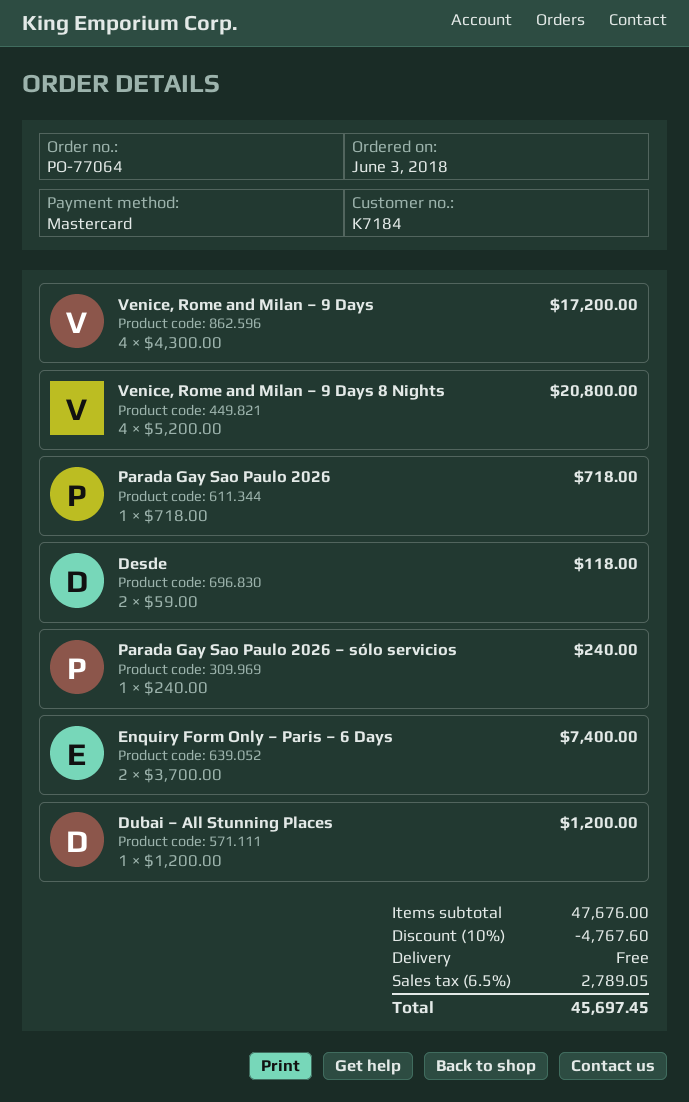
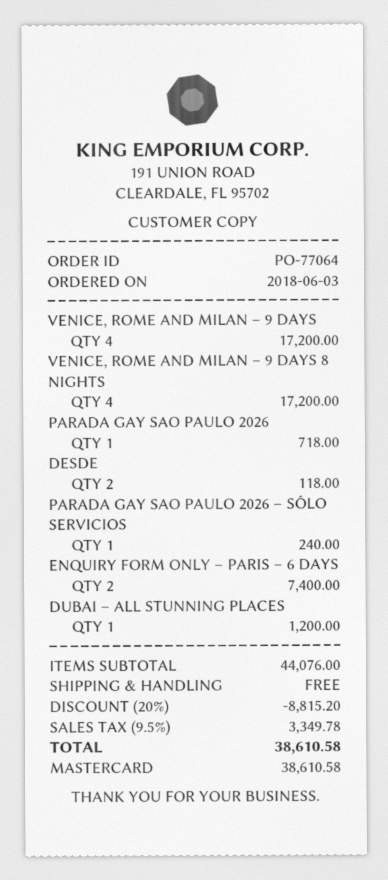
Venice, Rome and Milan – 9 Days 8 Nights: 4 for 20800.00 -> 4 for 17200.00
subtotal: 47676.00 -> 44076.00
discount: 10% = 4767.60 -> 20% = 8815.20
tax: 6.5% = 2789.05 -> 9.5% = 3349.78
total: 45697.45 -> 38610.58

